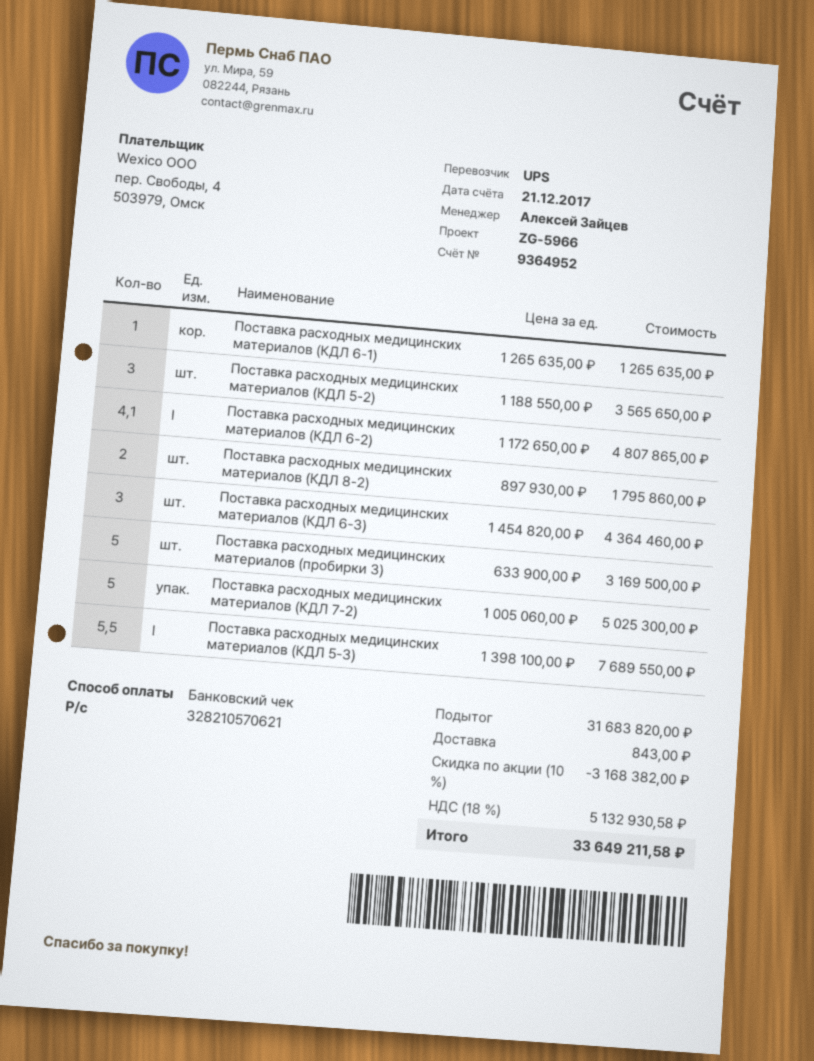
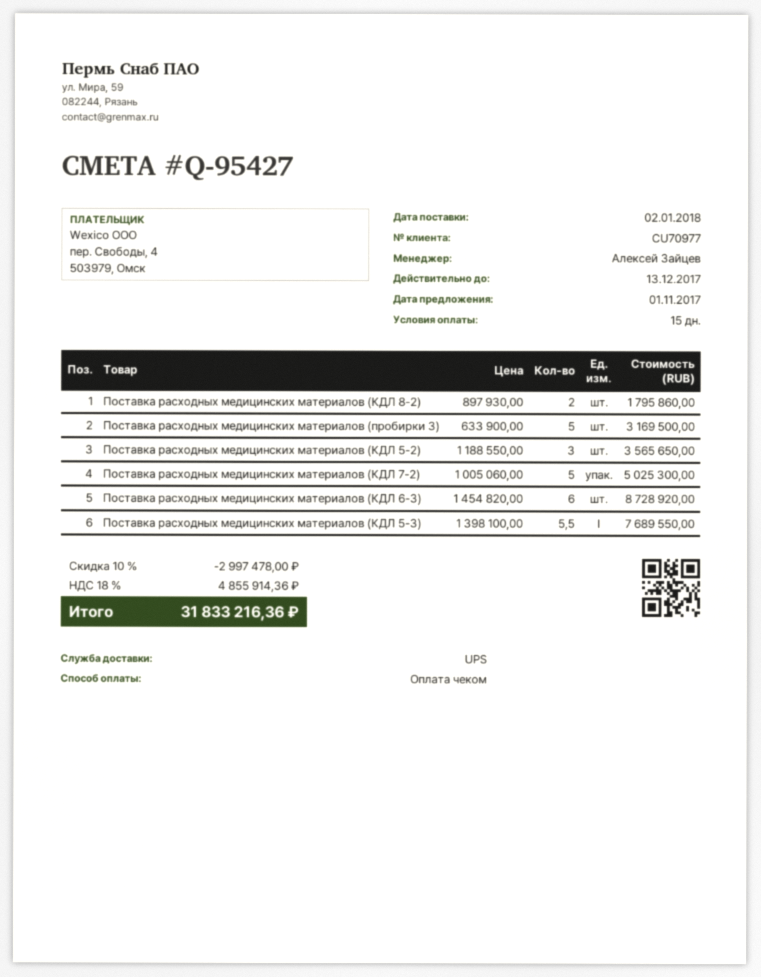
Поставка расходных медицинских материалов (КДЛ 6-1): 1 x 1265635.00 = 1265635.00 -> none
Поставка расходных медицинских материалов (КДЛ 6-2): 4.1 x 1172650.00 = 4807865.00 -> none
Поставка расходных медицинских материалов (КДЛ 6-3): 3 x 1454820.00 = 4364460.00 -> 6 x 1454820.00 = 8728920.00
discount: 10% = 3168382.00 -> 10% = 2997478.00
shipping: 843.00 -> none
tax: 18% = 5132930.58 -> 18% = 4855914.36
total: 33649211.58 -> 31833216.36

